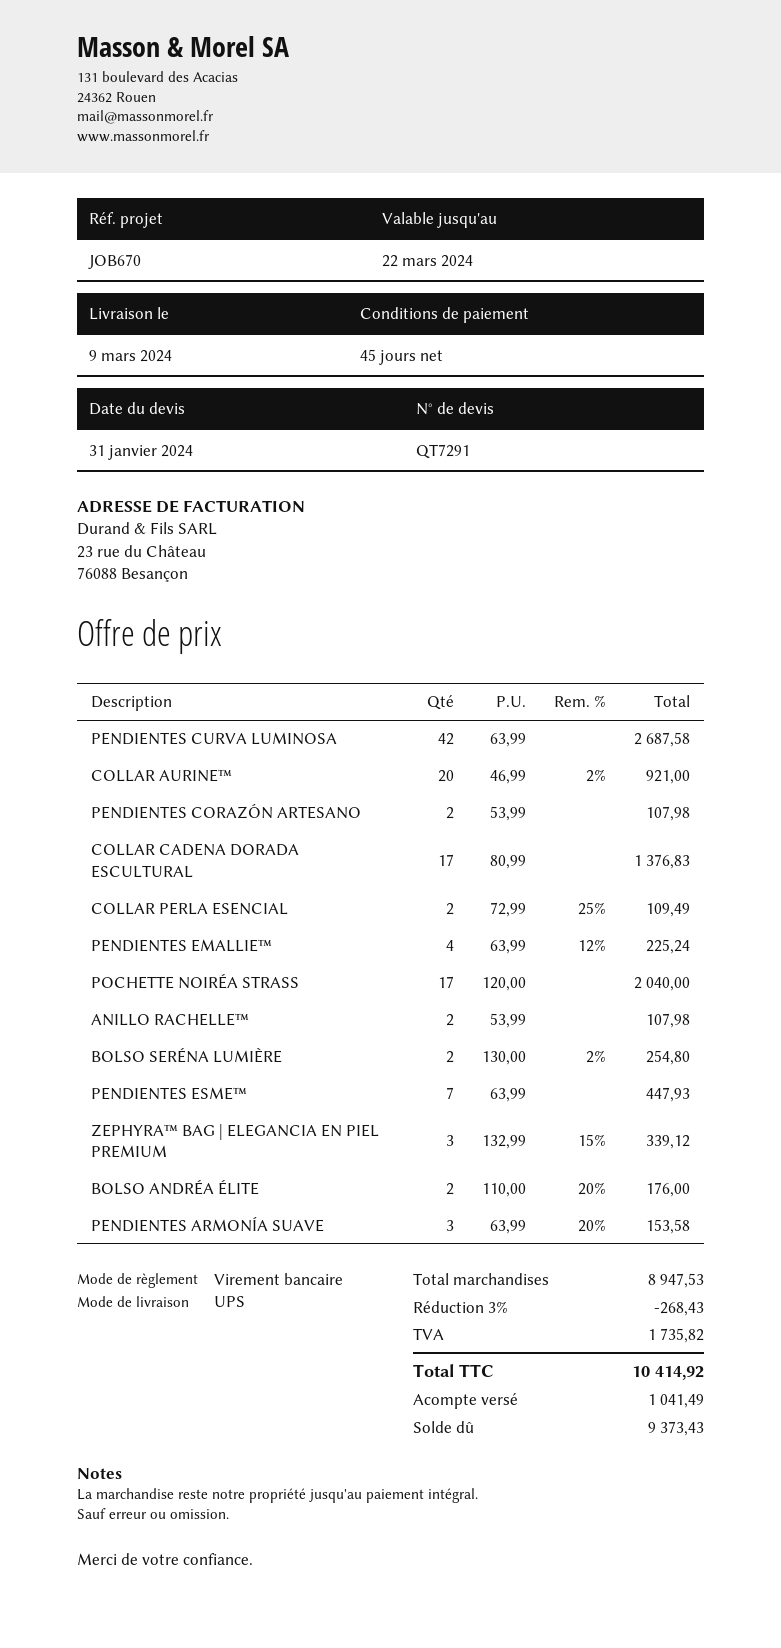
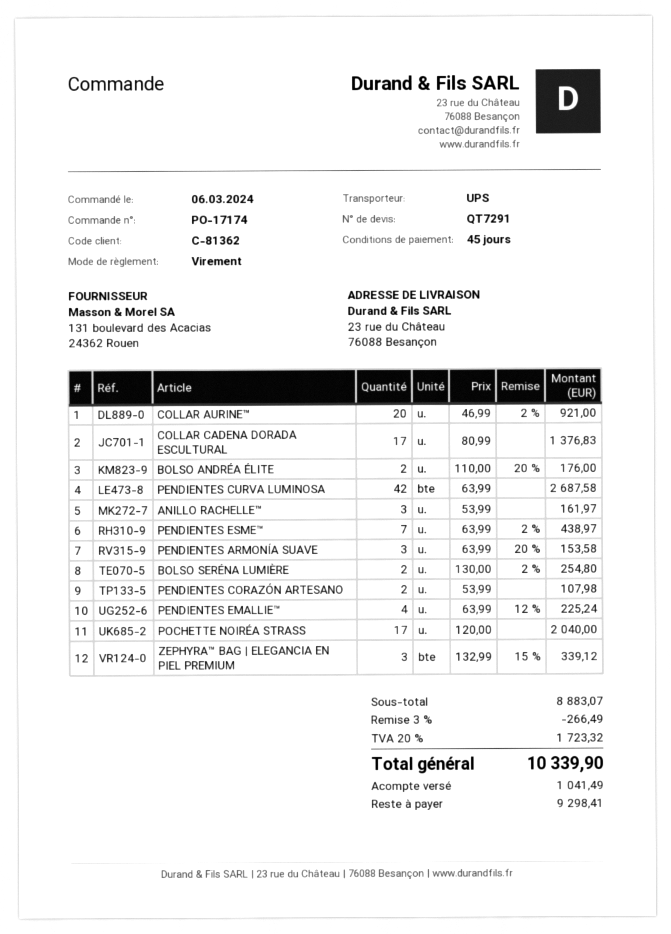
COLLAR PERLA ESENCIAL: 2 x 72.99 - 25% = 109.49 -> none
ANILLO RACHELLE™: 2 x 53.99 = 107.98 -> 3 x 53.99 = 161.97
PENDIENTES ESME™: 7 x 63.99 = 447.93 -> 7 x 63.99 - 2% = 438.97
subtotal: 8947.53 -> 8883.07
discount: 3% = 268.43 -> 3% = 266.49
tax: 1735.82 -> 1723.32
total: 10414.92 -> 10339.90
balance: 9373.43 -> 9298.41

